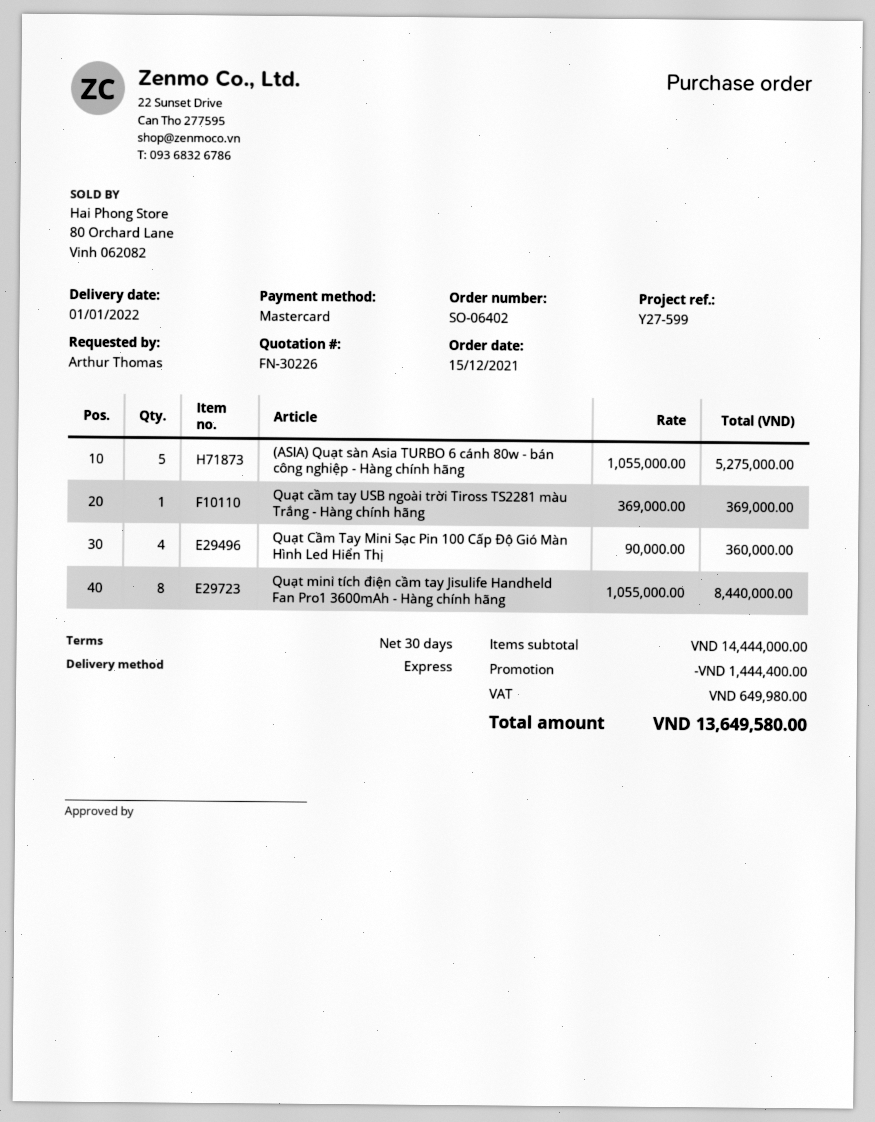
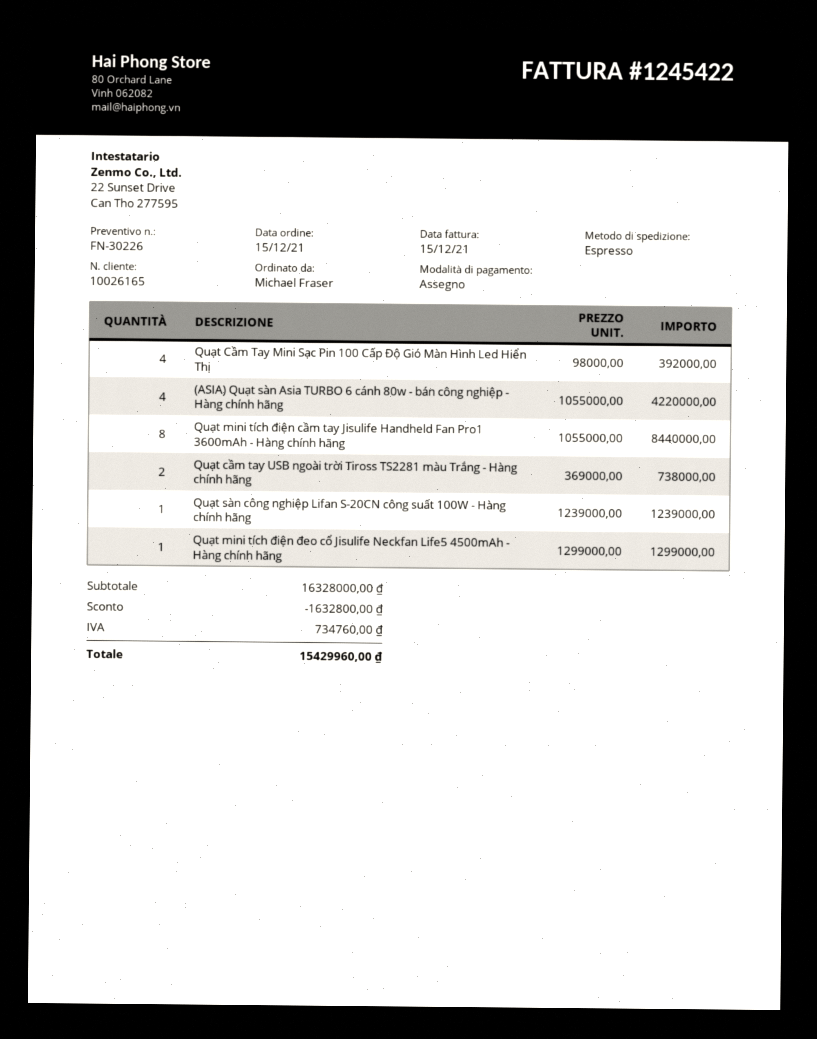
ordered by: Arthur Thomas -> Michael Fraser
payment method: Mastercard -> cheque
(ASIA) Quạt sàn Asia TURBO 6 cánh 80w - bán công nghiệp - Hàng chính hãng: 5 x 1055000.00 = 5275000.00 -> 4 x 1055000.00 = 4220000.00
Quạt cầm tay USB ngoài trời Tiross TS2281 màu Trắng - Hàng chính hãng: 1 x 369000.00 = 369000.00 -> 2 x 369000.00 = 738000.00
Quạt Cầm Tay Mini Sạc Pin 100 Cấp Độ Gió Màn Hình Led Hiển Thị: 4 x 90000.00 = 360000.00 -> 4 x 98000.00 = 392000.00
Quạt sàn công nghiệp Lifan S-20CN công suất 100W - Hàng chính hãng: none -> 1 x 1239000.00 = 1239000.00
Quạt mini tích điện đeo cổ Jisulife Neckfan Life5 4500mAh - Hàng chính hãng: none -> 1 x 1299000.00 = 1299000.00
subtotal: 14444000.00 -> 16328000.00
discount: 1444400.00 -> 1632800.00
tax: 649980.00 -> 734760.00
total: 13649580.00 -> 15429960.00

